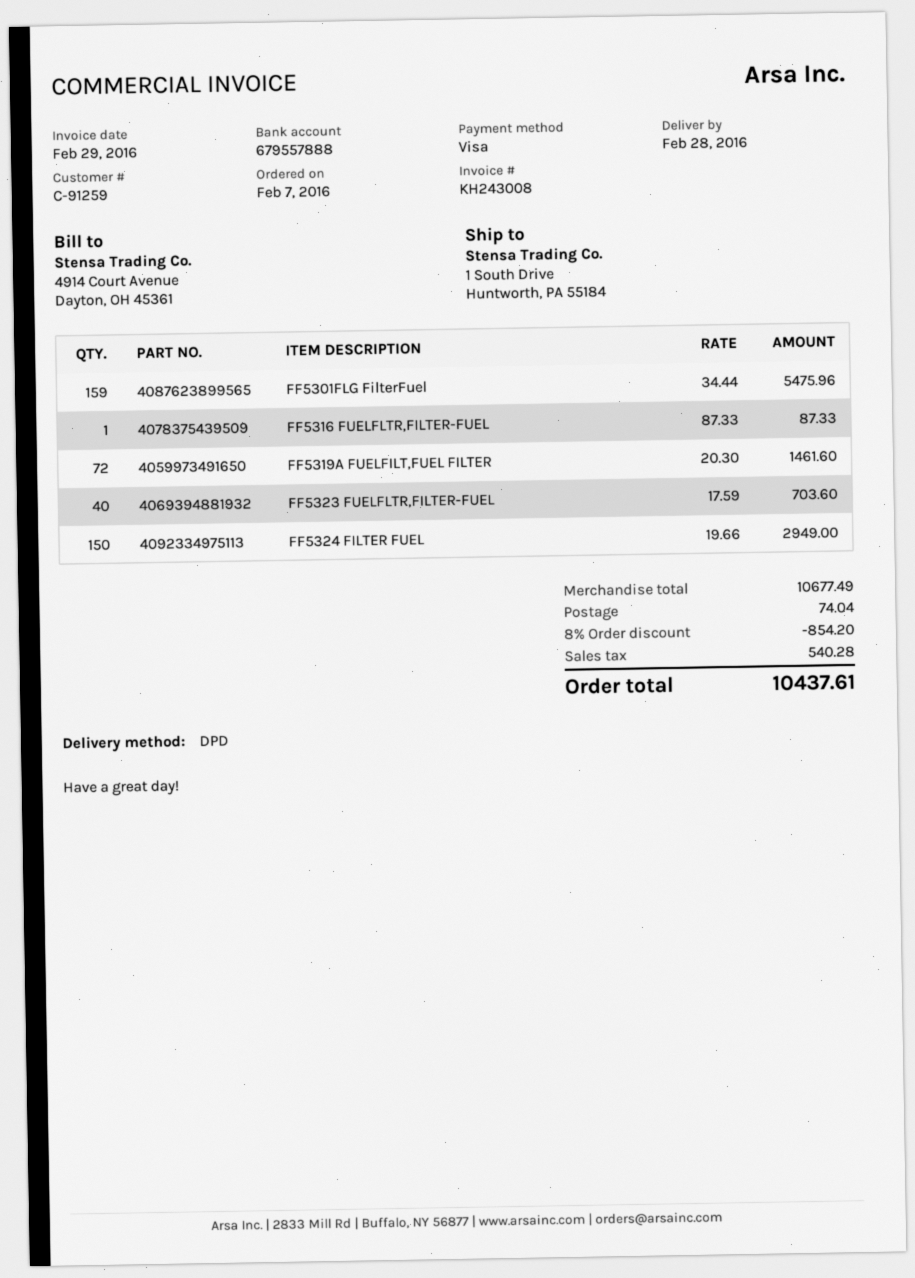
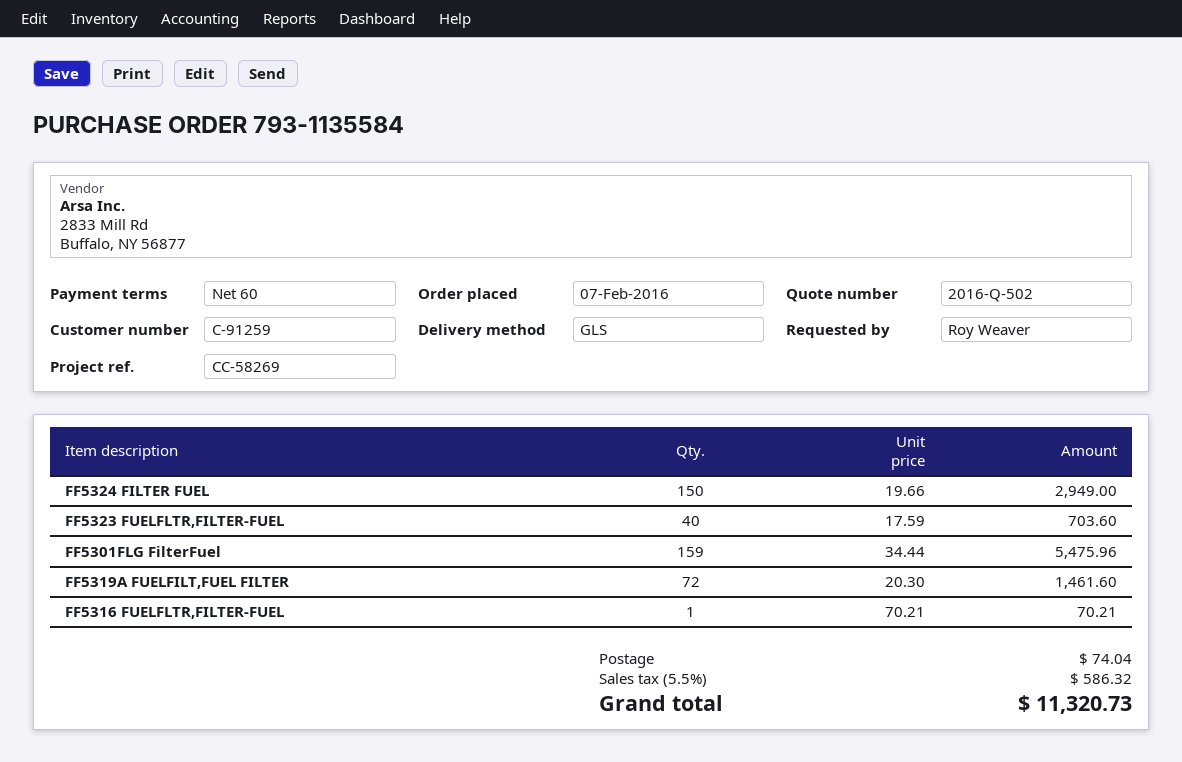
shipping method: DPD -> GLS
FF5316 FUELFLTR,FILTER-FUEL: 1 x 87.33 = 87.33 -> 1 x 70.21 = 70.21
discount: 8% = 854.20 -> none
tax: 540.28 -> 586.32
total: 10437.61 -> 11320.73

